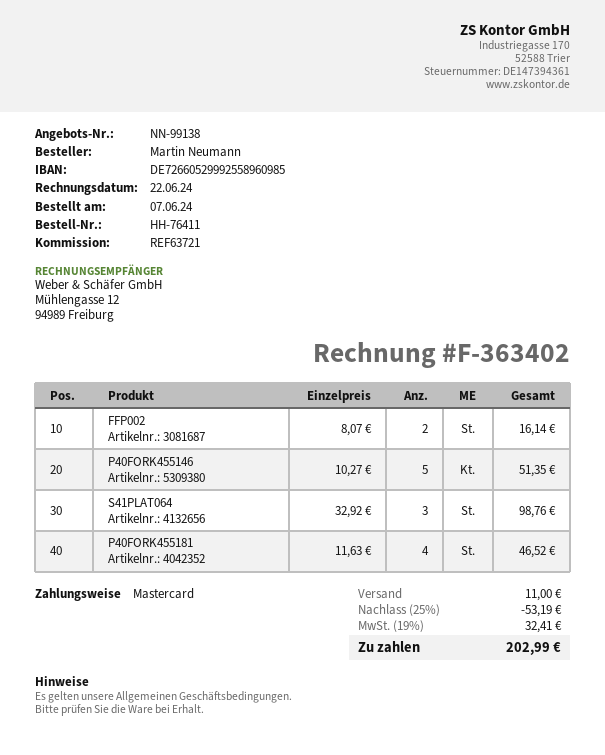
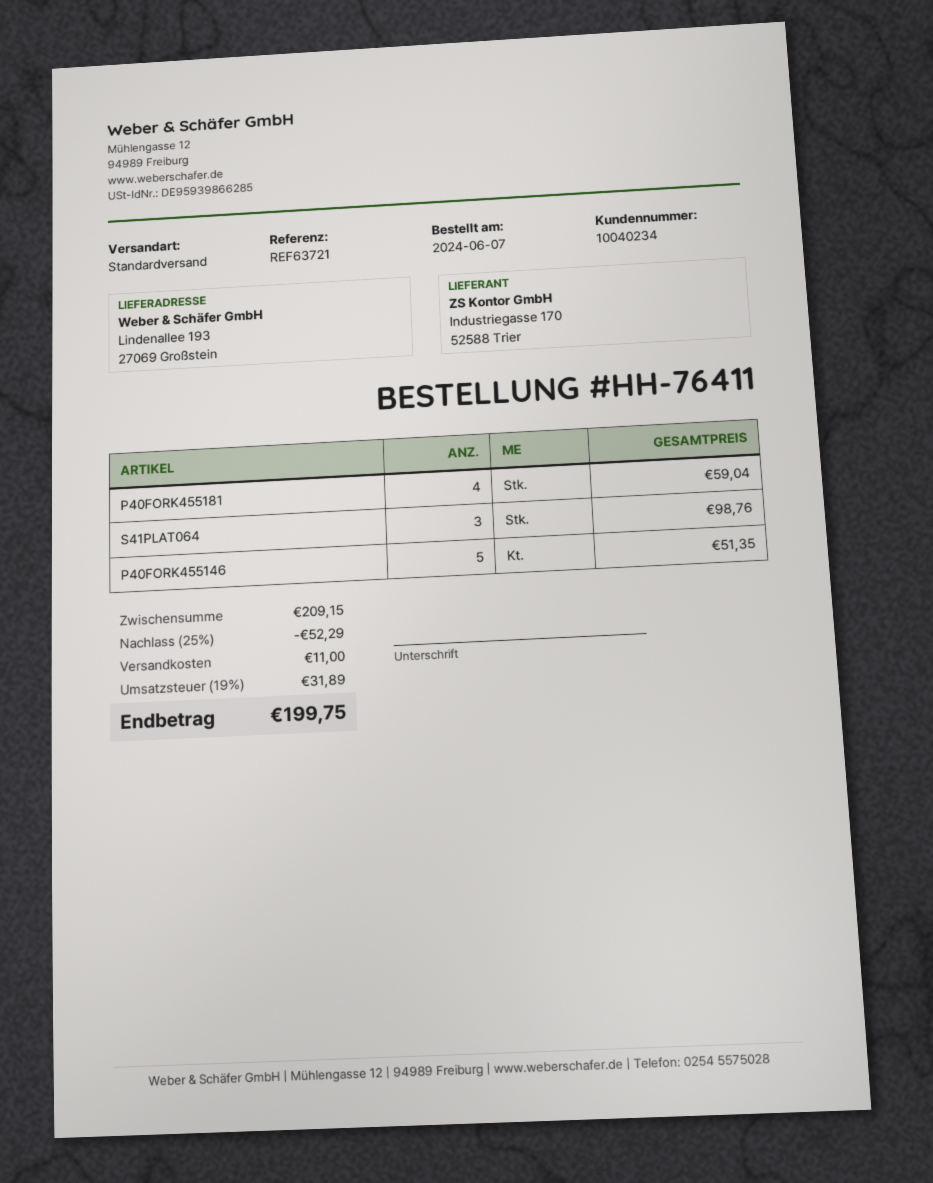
FFP002: 2 for 16.14 -> none
P40FORK455181: 4 for 46.52 -> 4 for 59.04
discount: 25% = 53.19 -> 25% = 52.29
tax: 19% = 32.41 -> 19% = 31.89
total: 202.99 -> 199.75

